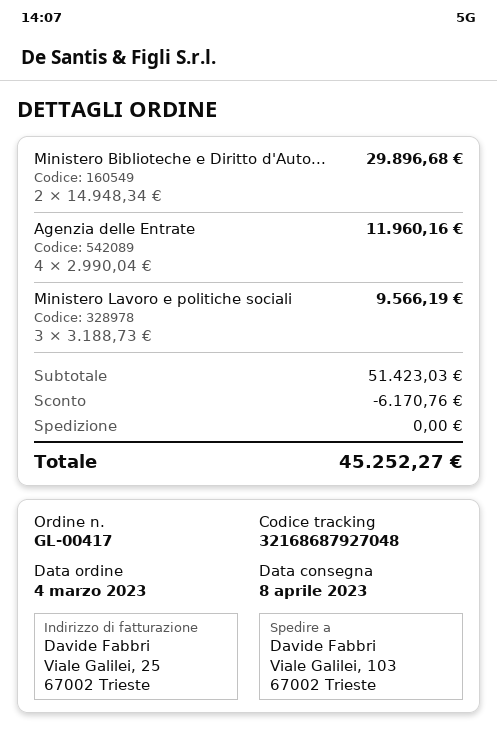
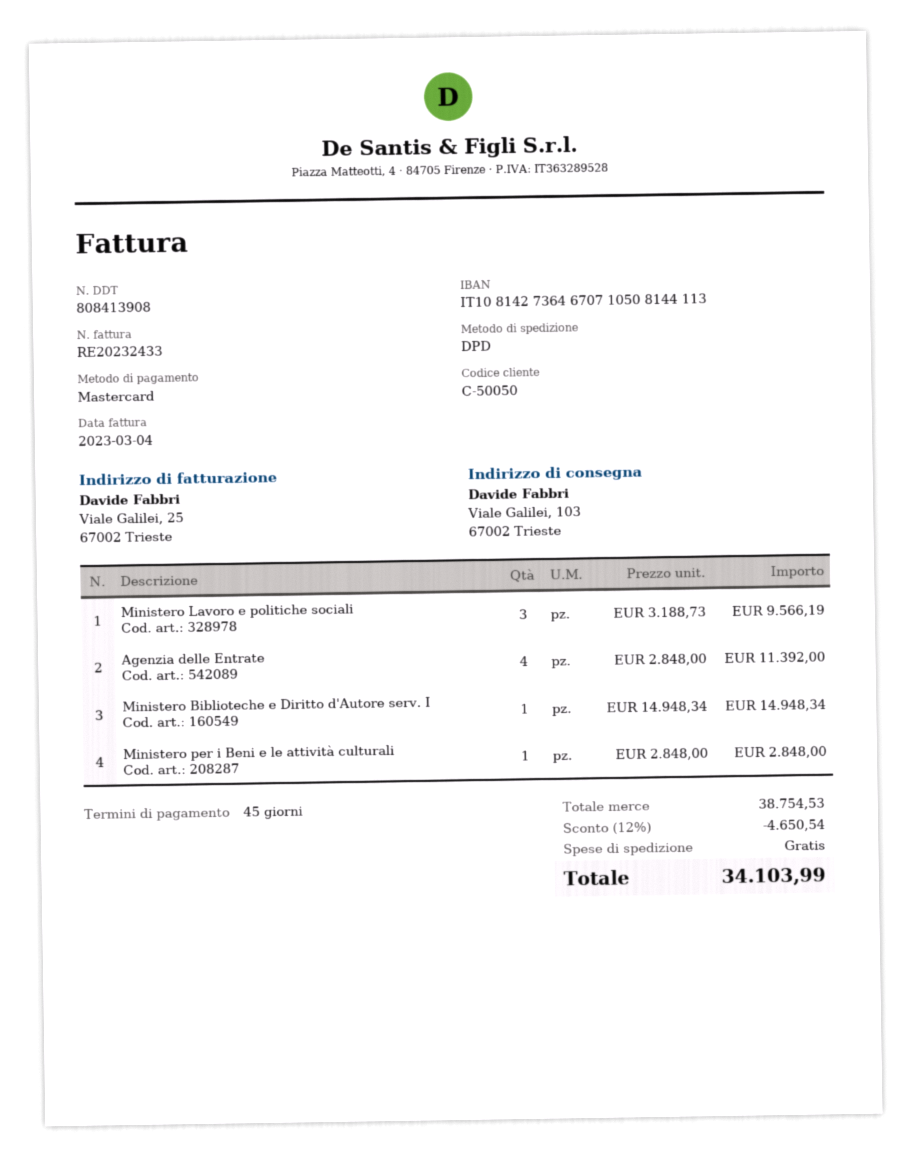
Ministero Biblioteche e Diritto d'Auto...: 2 x 14948.34 = 29896.68 -> 1 x 14948.34 = 14948.34
Agenzia delle Entrate: 4 x 2990.04 = 11960.16 -> 4 x 2848.00 = 11392.00
Ministero per i Beni e le attività culturali: none -> 1 x 2848.00 = 2848.00
subtotal: 51423.03 -> 38754.53
discount: 6170.76 -> 4650.54
total: 45252.27 -> 34103.99

